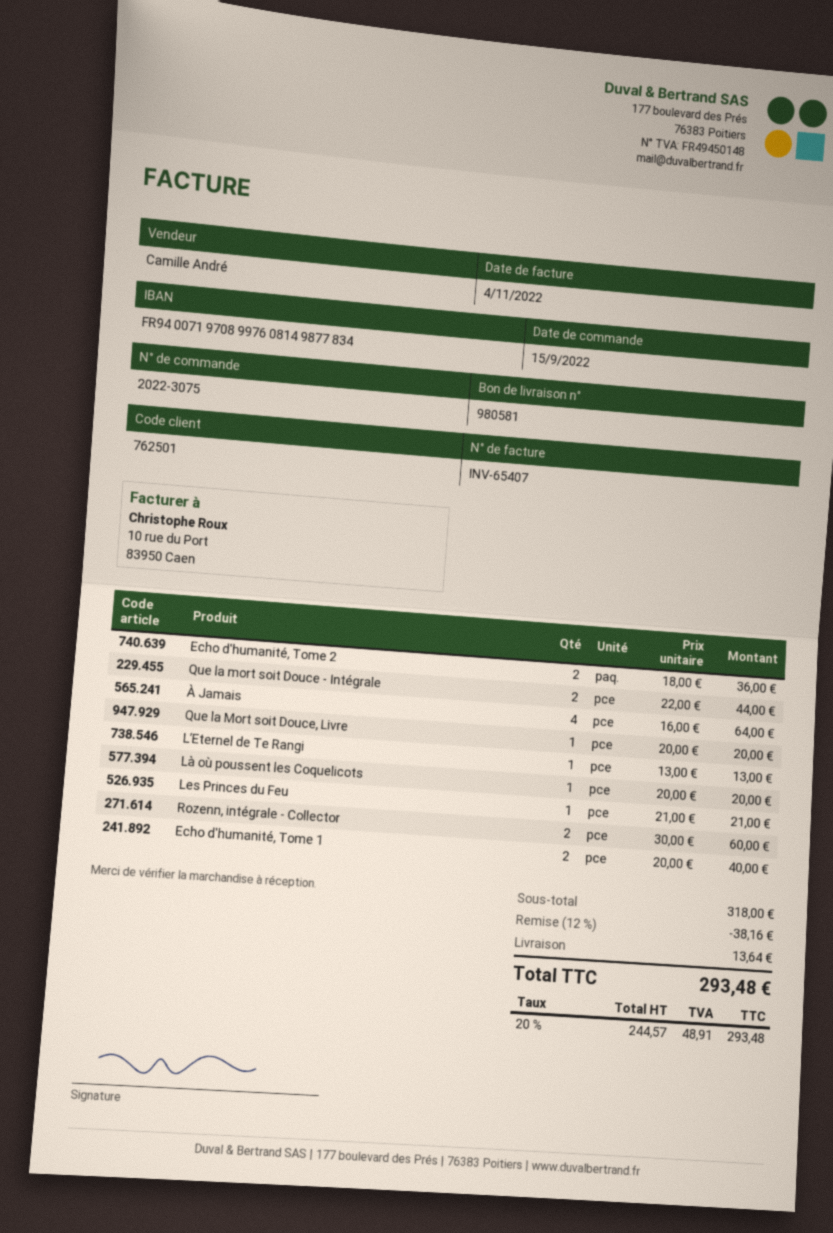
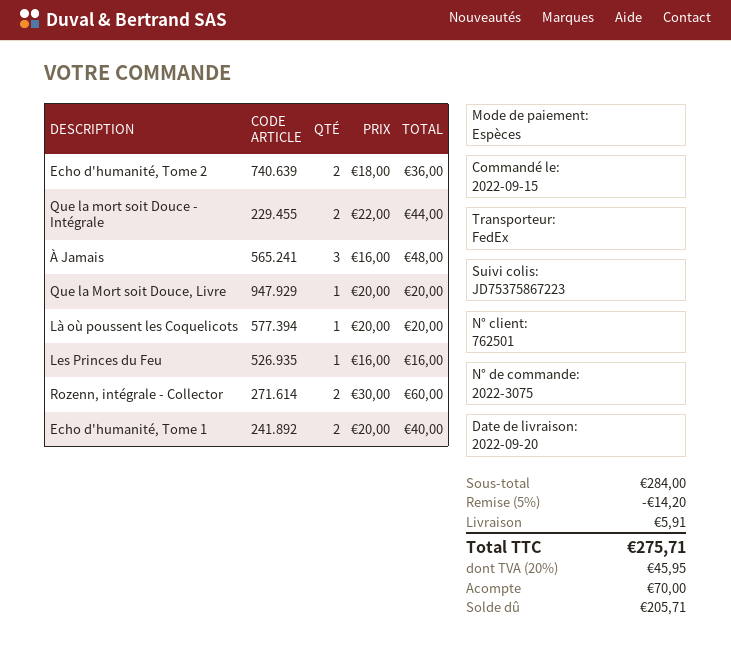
À Jamais: 4 x 16.00 = 64.00 -> 3 x 16.00 = 48.00
L’Eternel de Te Rangi: 1 x 13.00 = 13.00 -> none
Les Princes du Feu: 1 x 21.00 = 21.00 -> 1 x 16.00 = 16.00
subtotal: 318.00 -> 284.00
discount: 12% = 38.16 -> 5% = 14.20
shipping: 13.64 -> 5.91
tax: 20% = 48.91 -> 20% = 45.95
total: 293.48 -> 275.71

